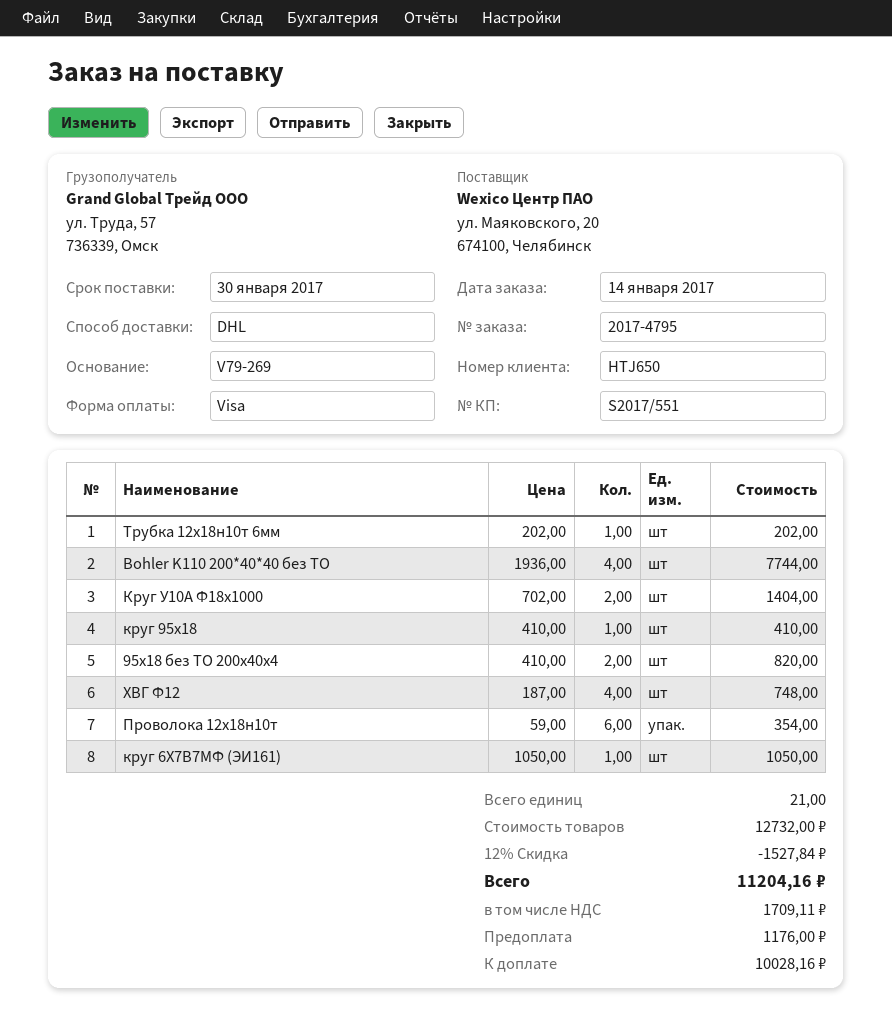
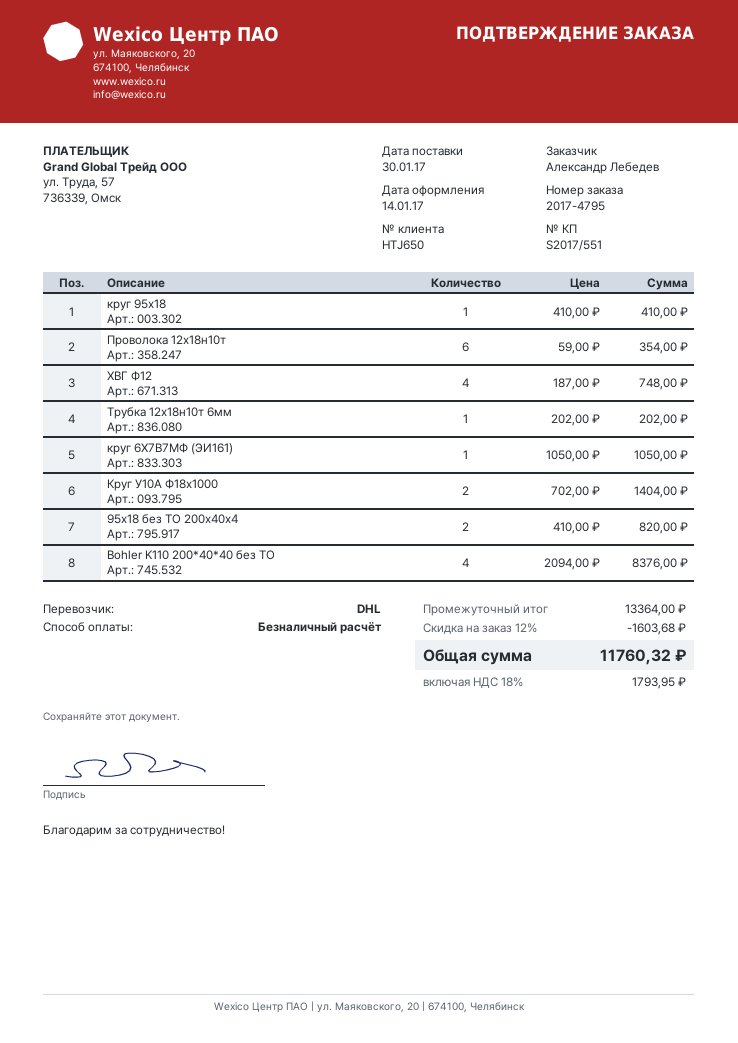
payment method: Visa -> bank transfer
Bohler K110 200*40*40 без ТО: 4 x 1936.00 = 7744.00 -> 4 x 2094.00 = 8376.00
subtotal: 12732.00 -> 13364.00
discount: 12% = 1527.84 -> 12% = 1603.68
tax: 1709.11 -> 1793.95
total: 11204.16 -> 11760.32

